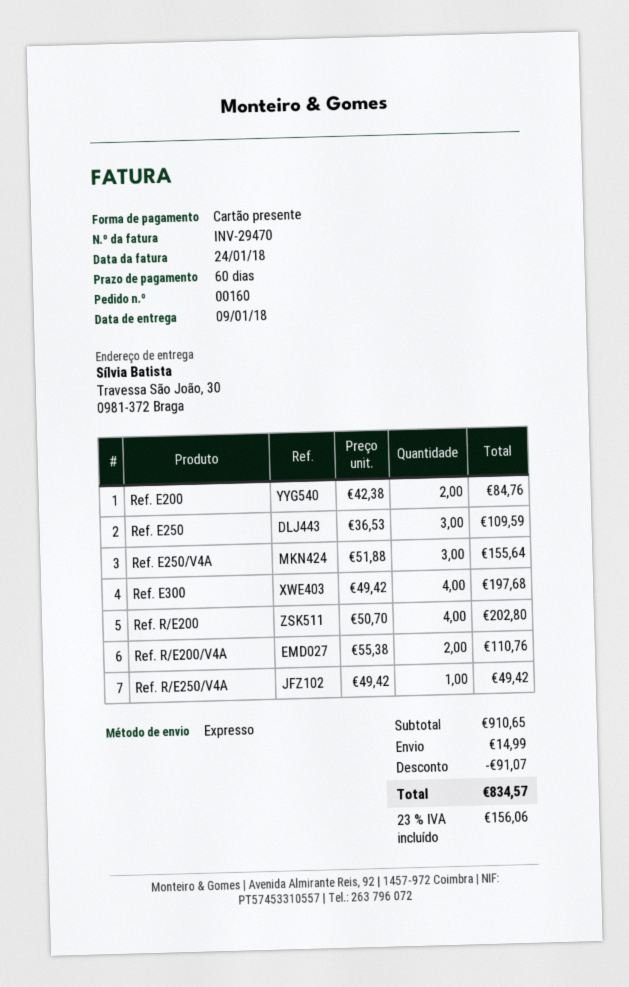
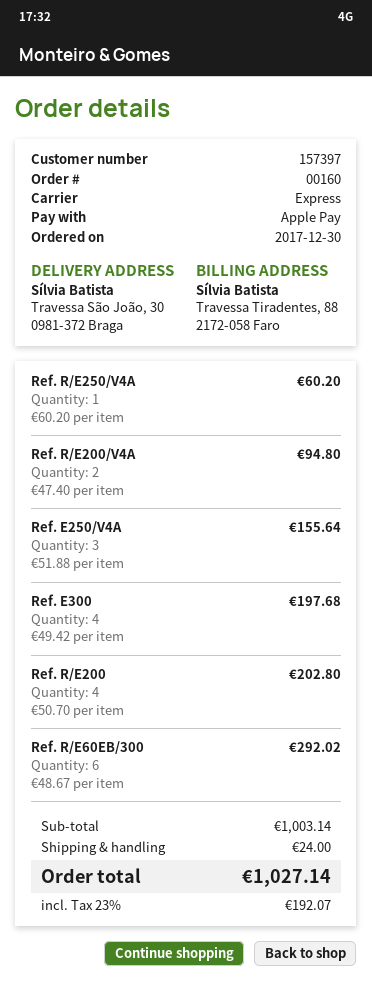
payment method: gift card -> Apple Pay
Ref. E200: 2 x 42.38 = 84.76 -> none
Ref. E250: 3 x 36.53 = 109.59 -> none
Ref. R/E200/V4A: 2 x 55.38 = 110.76 -> 2 x 47.40 = 94.80
Ref. R/E250/V4A: 1 x 49.42 = 49.42 -> 1 x 60.20 = 60.20
Ref. R/E60EB/300: none -> 6 x 48.67 = 292.02
subtotal: 910.65 -> 1003.14
discount: 91.07 -> none
shipping: 14.99 -> 24.00
tax: 23% = 156.06 -> 23% = 192.07
total: 834.57 -> 1027.14

